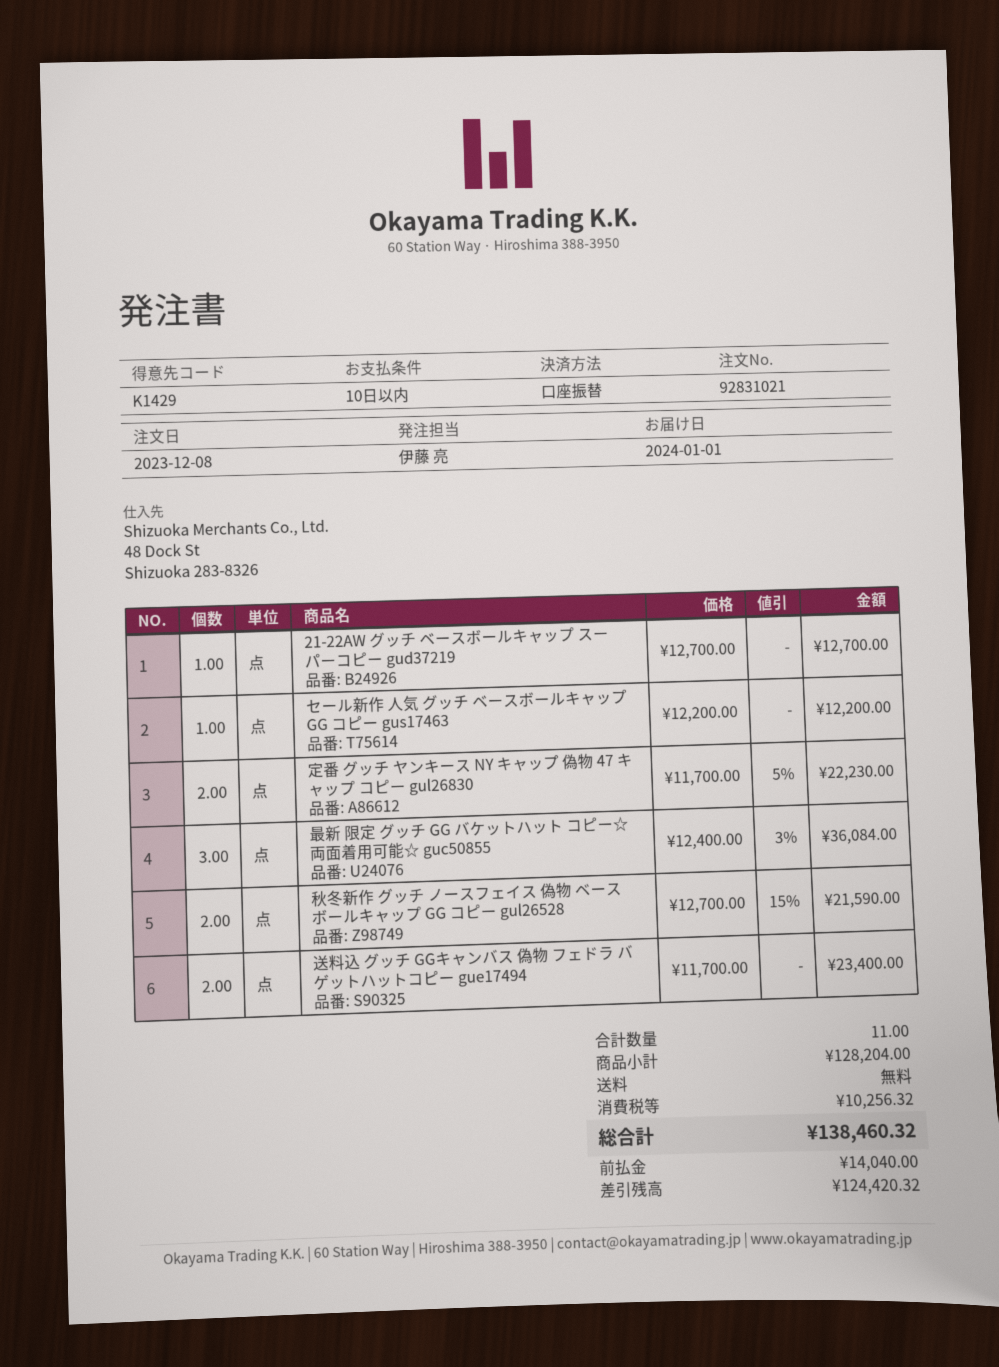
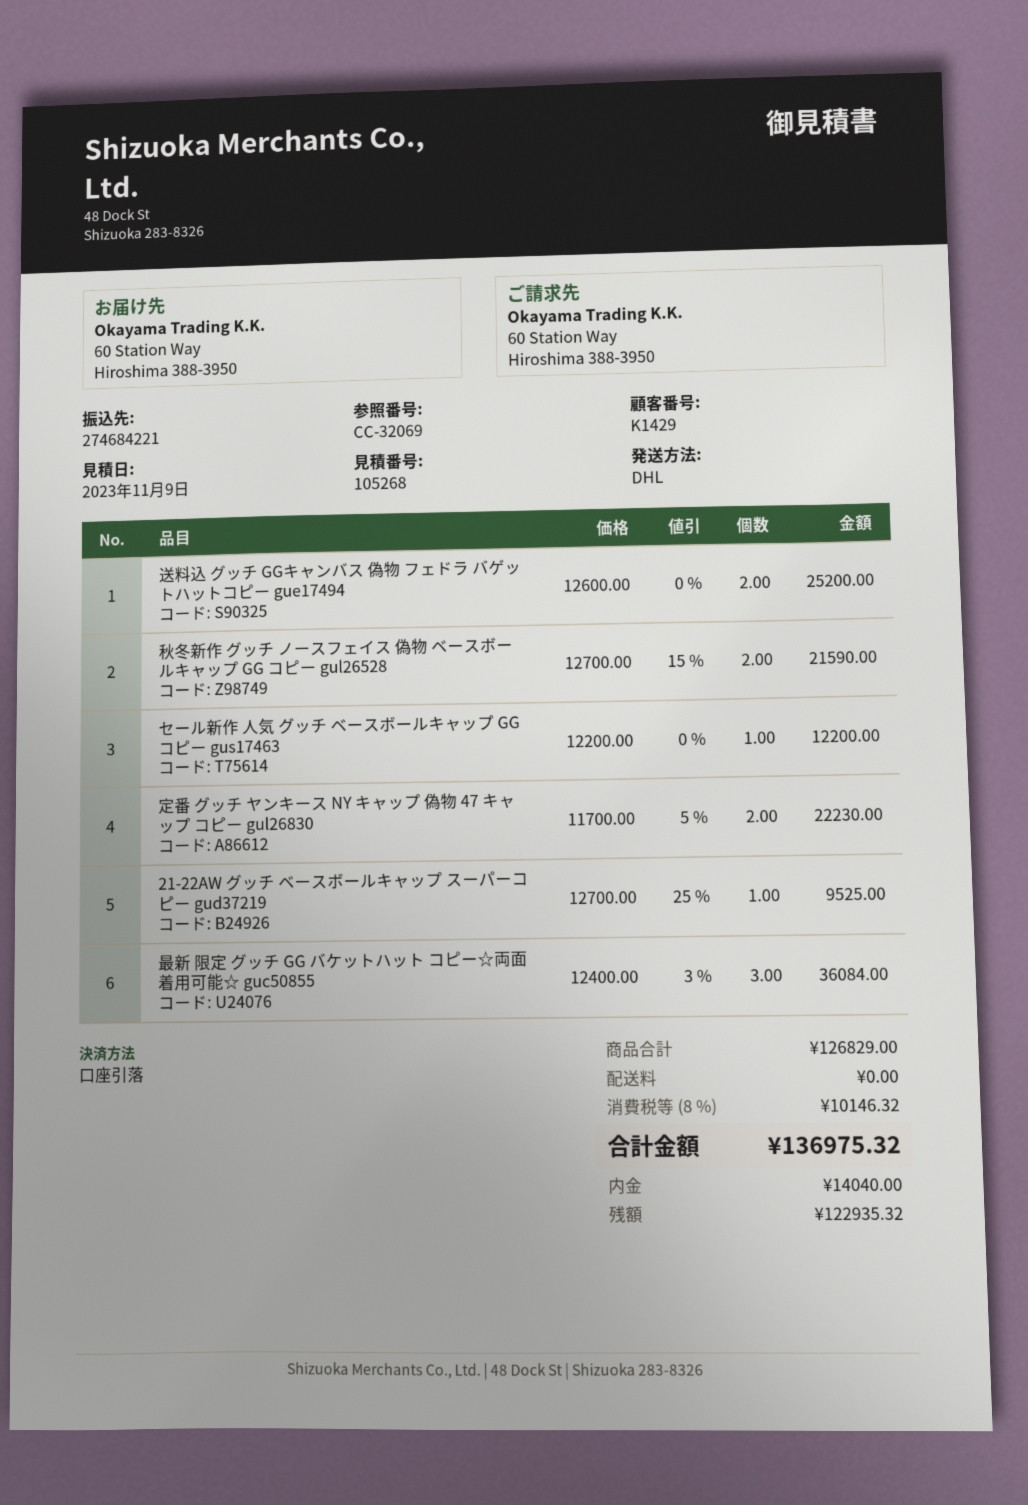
21-22AW グッチ ベースボールキャップ スーパーコピー gud37219: 1 x 12700.00 = 12700.00 -> 1 x 12700.00 - 25% = 9525.00
送料込 グッチ GGキャンバス 偽物 フェドラ バゲットハットコピー gue17494: 2 x 11700.00 = 23400.00 -> 2 x 12600.00 = 25200.00
subtotal: 128204.00 -> 126829.00
tax: 10256.32 -> 10146.32
total: 138460.32 -> 136975.32
balance: 124420.32 -> 122935.32

